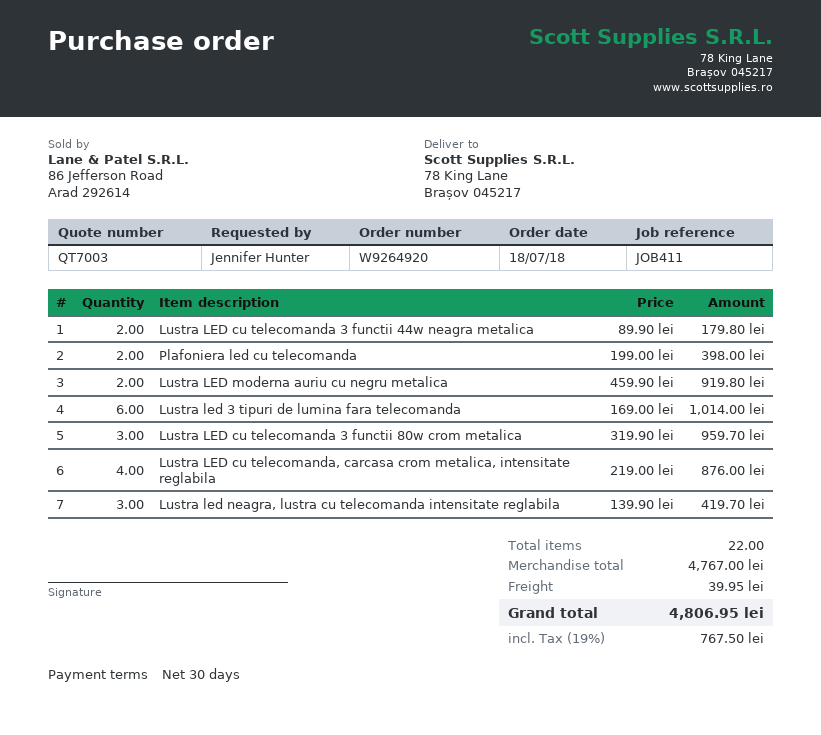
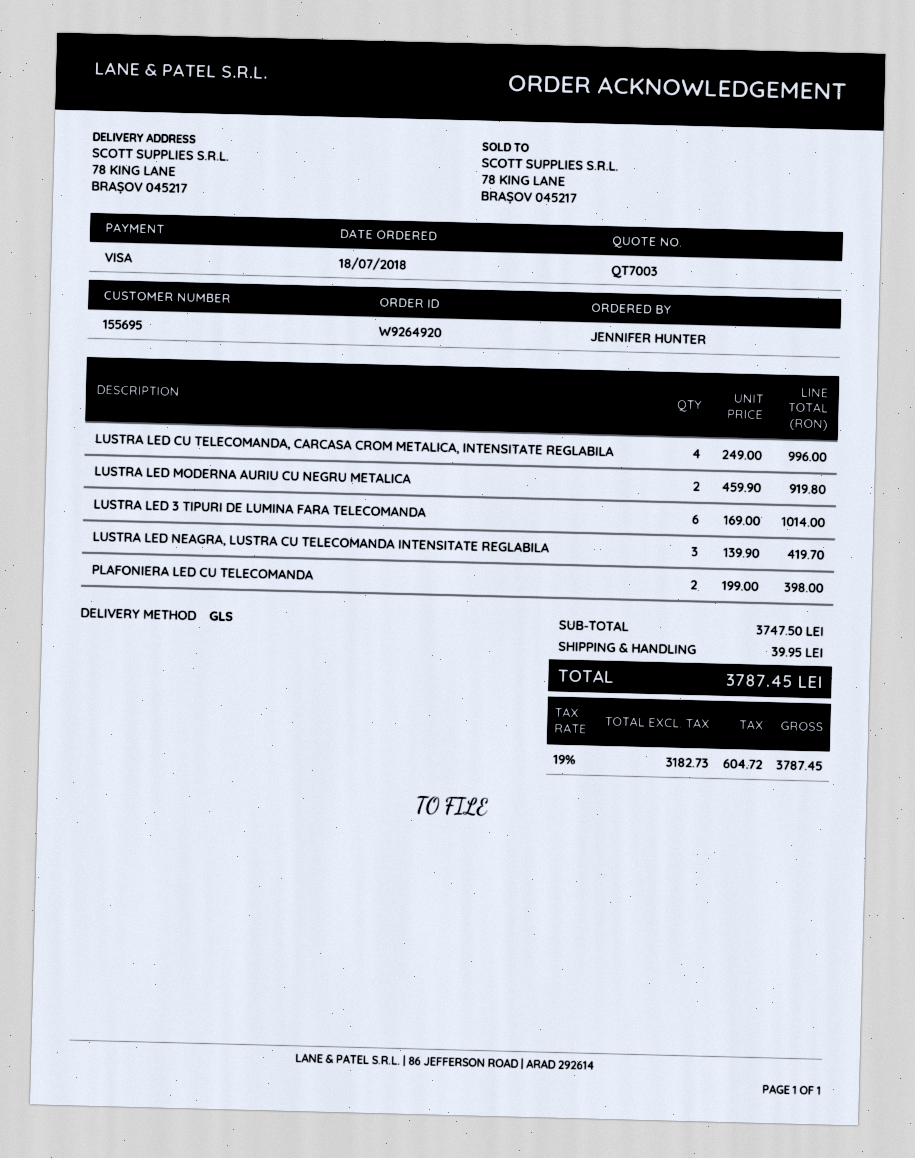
Lustra LED cu telecomanda 3 functii 44w neagra metalica: 2 x 89.90 = 179.80 -> none
Lustra LED cu telecomanda 3 functii 80w crom metalica: 3 x 319.90 = 959.70 -> none
Lustra LED cu telecomanda, carcasa crom metalica, intensitate reglabila: 4 x 219.00 = 876.00 -> 4 x 249.00 = 996.00
subtotal: 4767.00 -> 3747.50
tax: 19% = 767.50 -> 19% = 604.72
total: 4806.95 -> 3787.45

